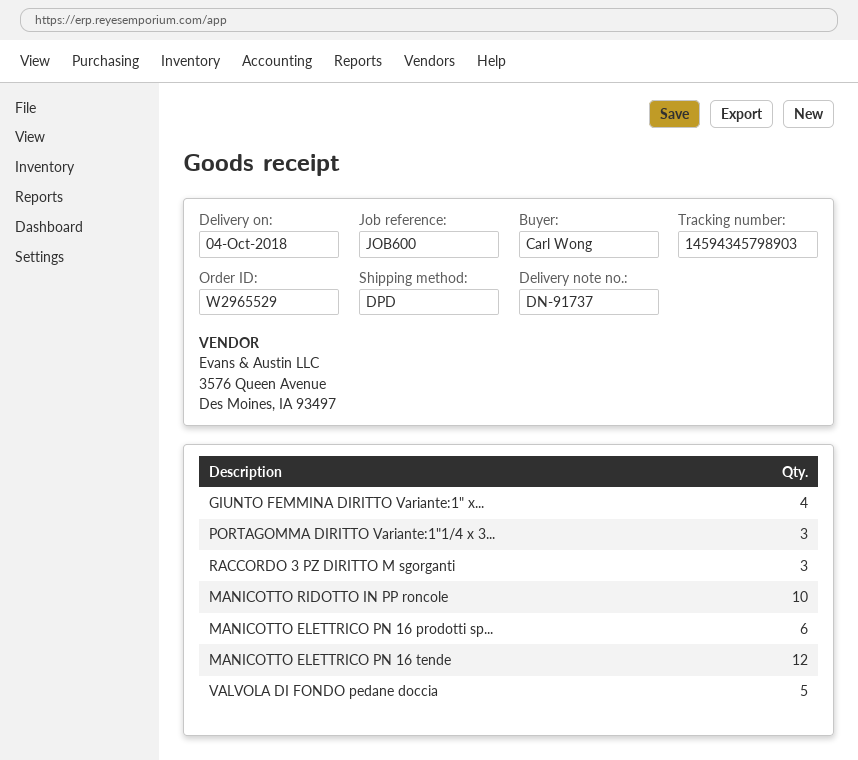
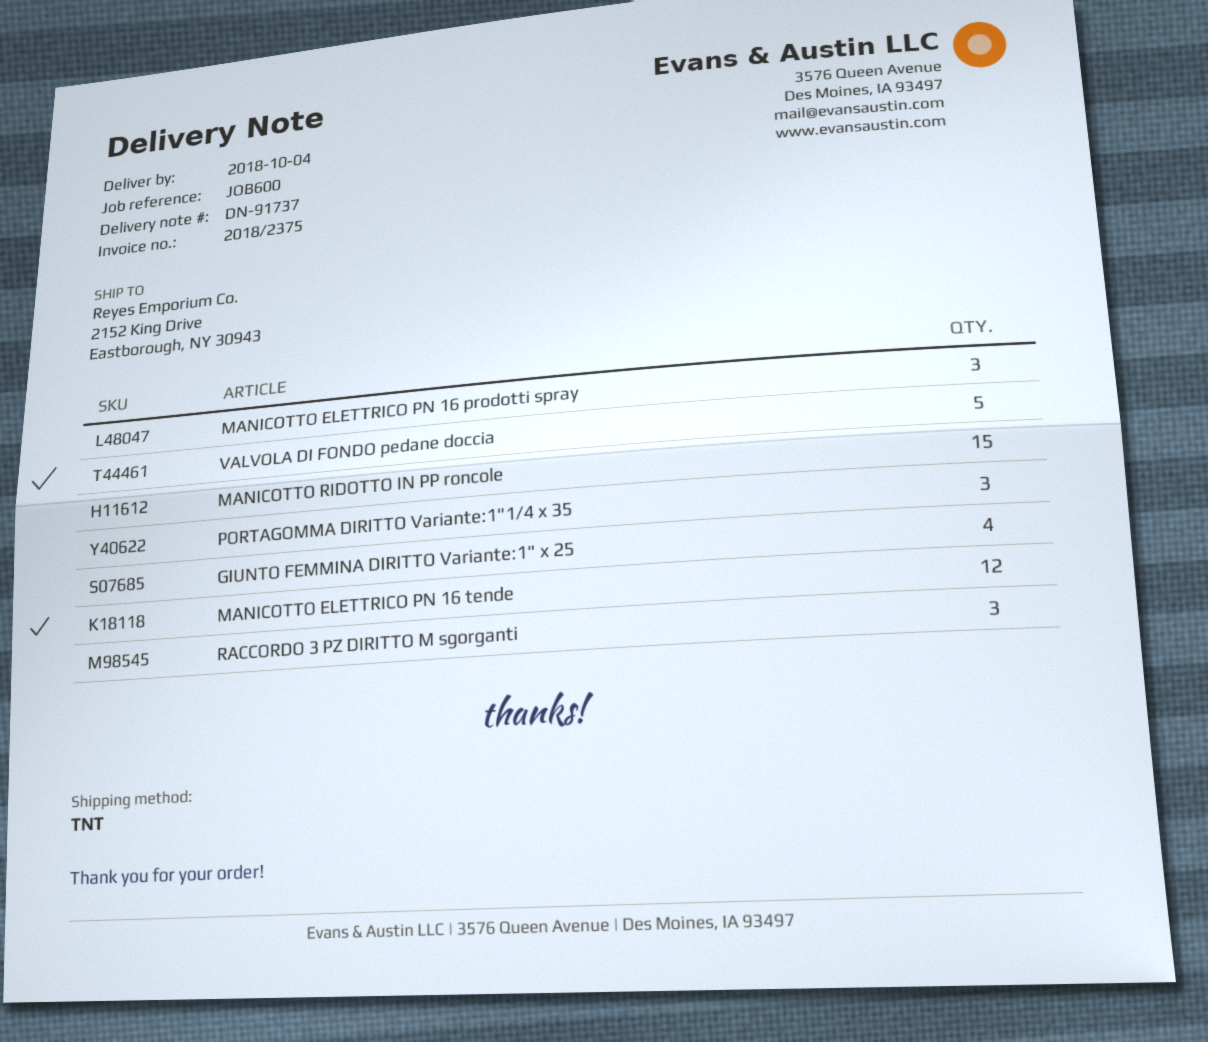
shipping method: DPD -> TNT
MANICOTTO RIDOTTO IN PP roncole: 10 -> 15
MANICOTTO ELETTRICO PN 16 prodotti sp...: 6 -> 3

